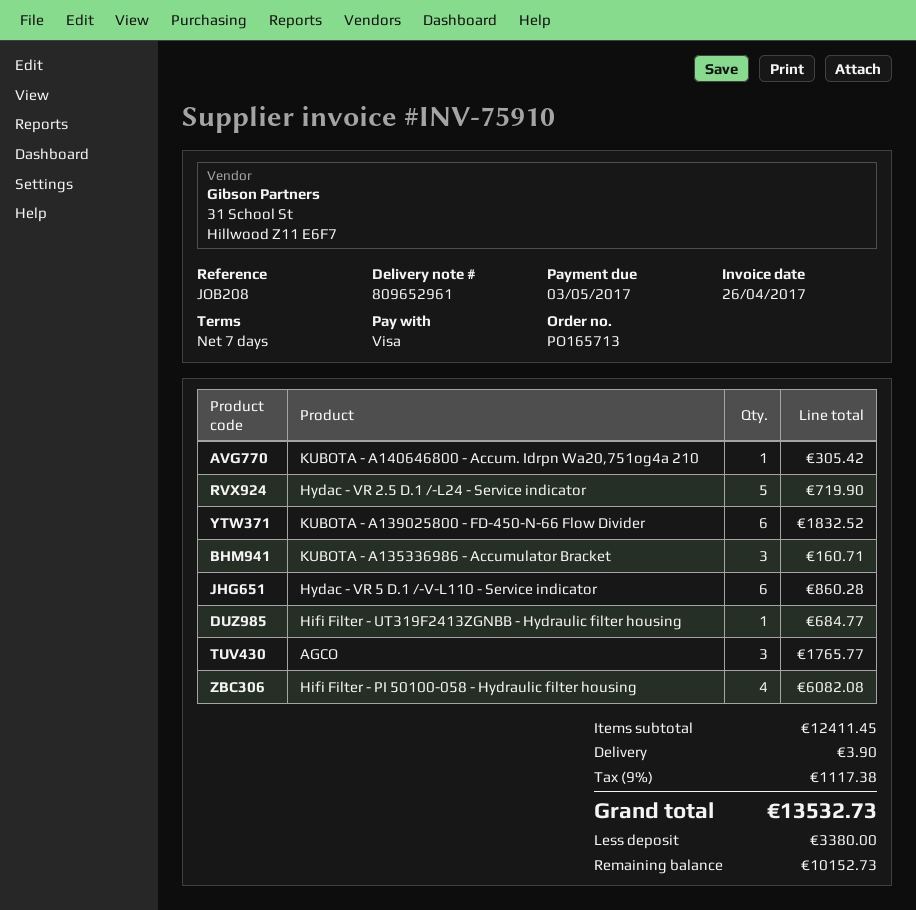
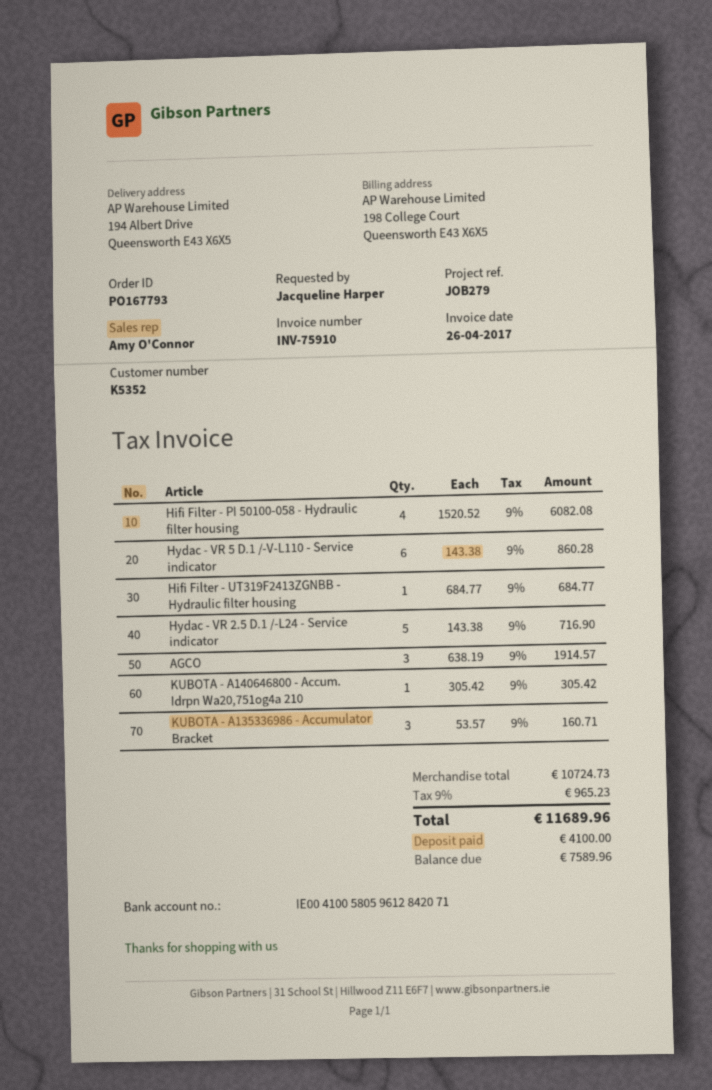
order number: PO165713 -> PO167793
reference: JOB208 -> JOB279
Hydac - VR 2.5 D.1 /-L24 - Service indicator: 5 for 719.90 -> 5 for 716.90
KUBOTA - A139025800 - FD-450-N-66 Flow Divider: 6 for 1832.52 -> none
AGCO: 3 for 1765.77 -> 3 for 1914.57
subtotal: 12411.45 -> 10724.73
shipping: 3.90 -> none
tax: 9% = 1117.38 -> 9% = 965.23
total: 13532.73 -> 11689.96
deposit: 3380.00 -> 4100.00
balance: 10152.73 -> 7589.96

